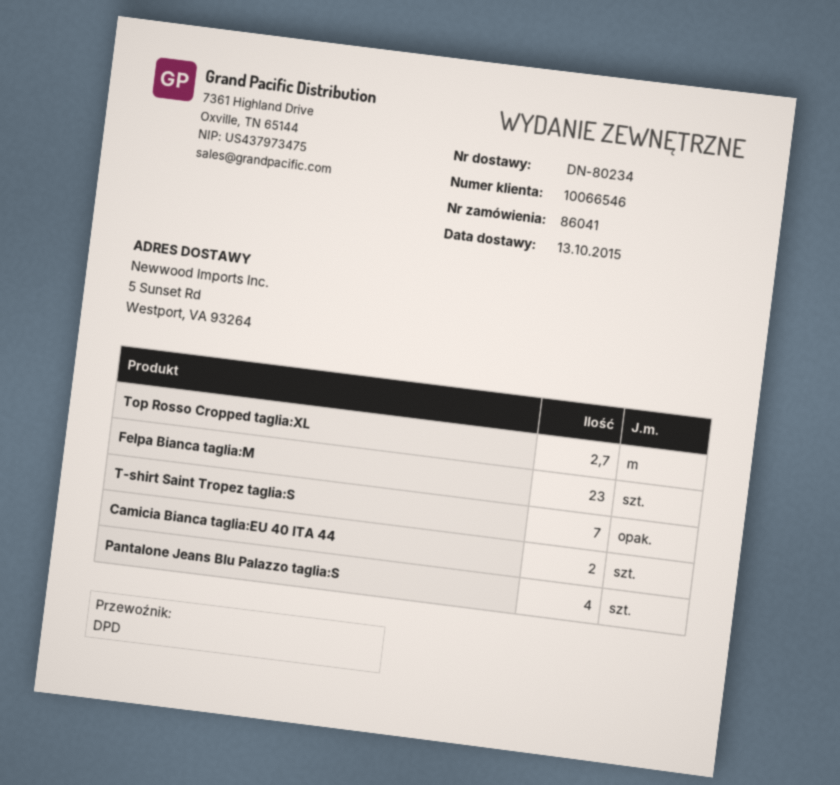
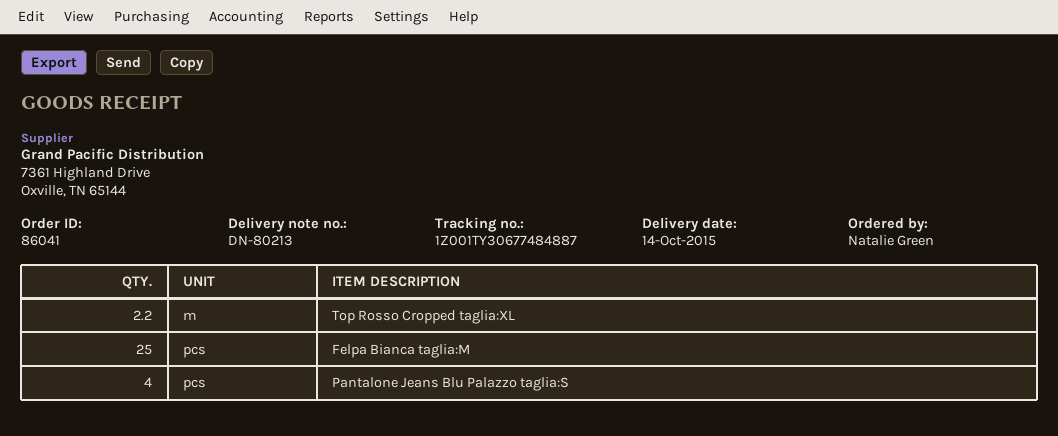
delivery note number: DN-80234 -> DN-80213
delivery date: 2015-10-13 -> 2015-10-14
Top Rosso Cropped taglia:XL: 2.7 -> 2.2
Felpa Bianca taglia:M: 23 -> 25
T-shirt Saint Tropez taglia:S: 7 -> none
Camicia Bianca taglia:EU 40 ITA 44: 2 -> none

